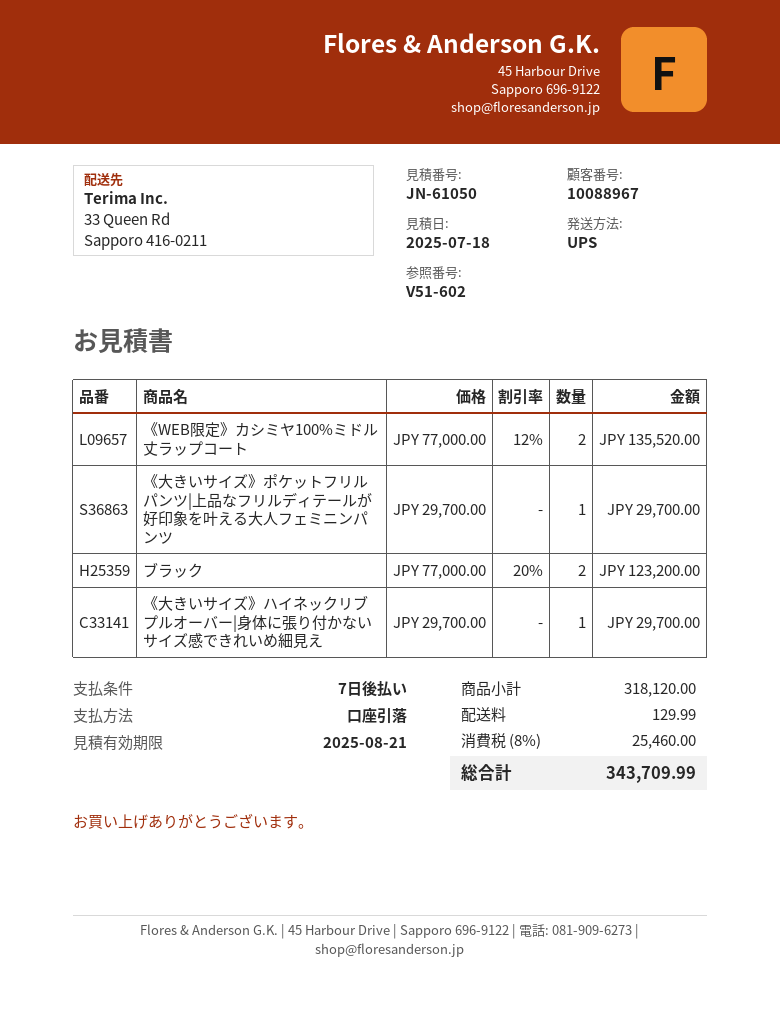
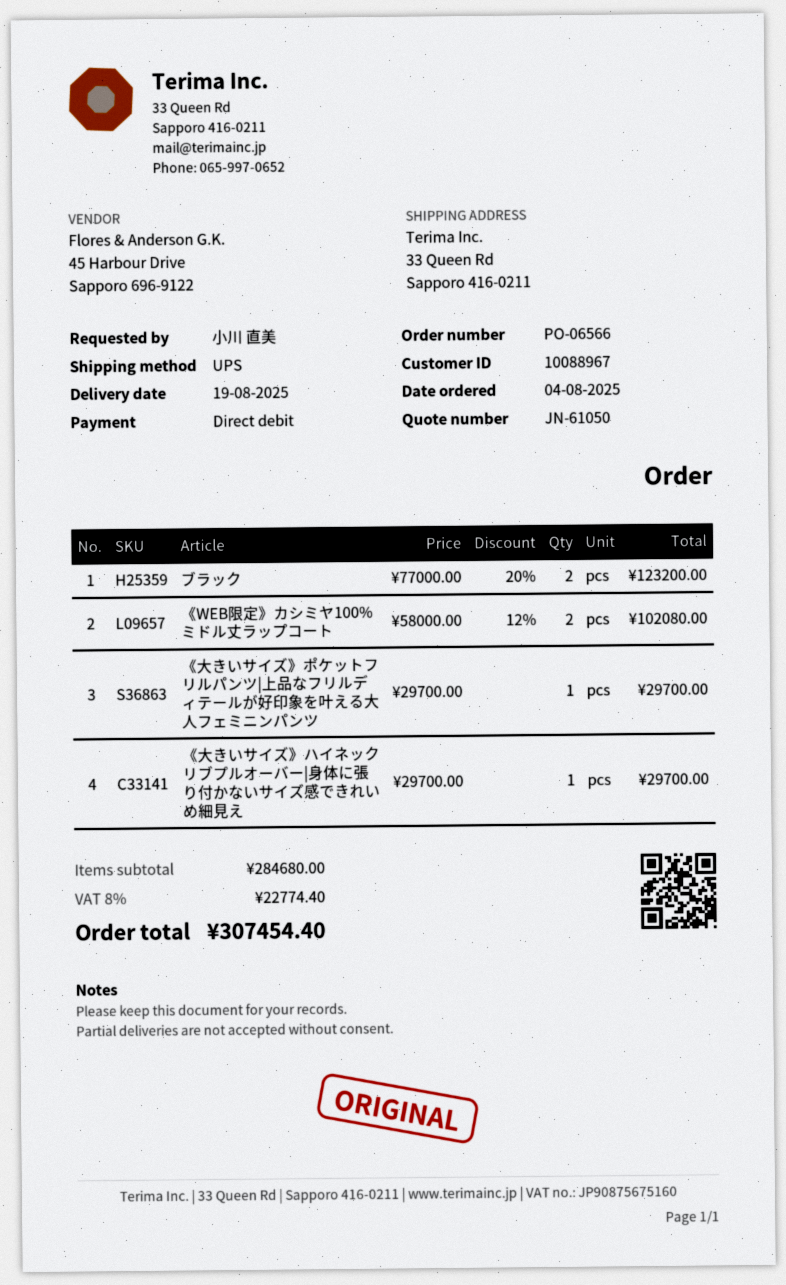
《WEB限定》カシミヤ100%ミドル丈ラップコート: 2 x 77000.00 - 12% = 135520.00 -> 2 x 58000.00 - 12% = 102080.00
subtotal: 318120.00 -> 284680.00
shipping: 129.99 -> none
tax: 8% = 25460.00 -> 8% = 22774.40
total: 343709.99 -> 307454.40

